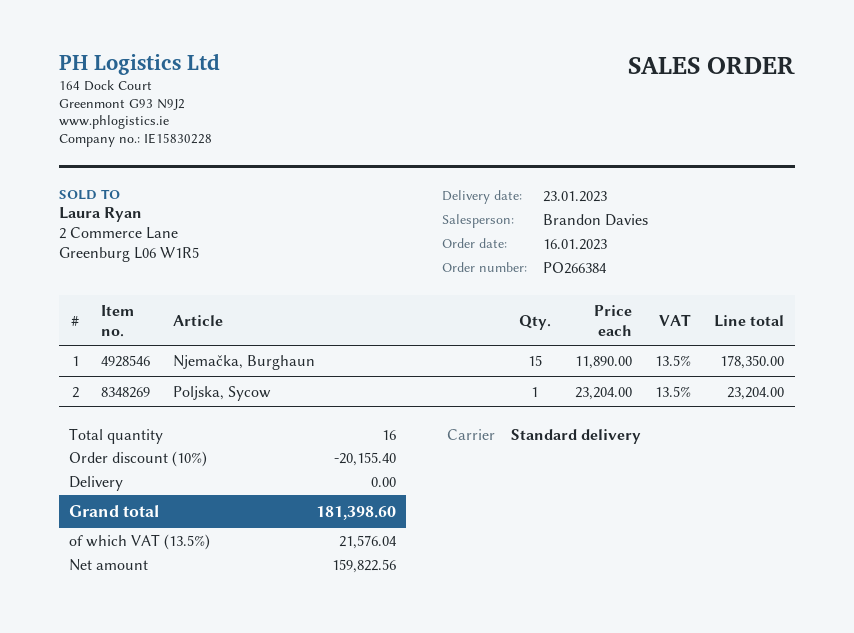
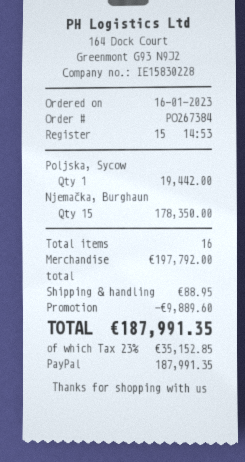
order number: PO266384 -> PO267384
Poljska, Sycow: 1 for 23204.00 -> 1 for 19442.00
discount: 20155.40 -> 9889.60
shipping: 0.00 -> 88.95
tax: 13.5% = 21576.04 -> 23% = 35152.85
total: 181398.60 -> 187991.35

